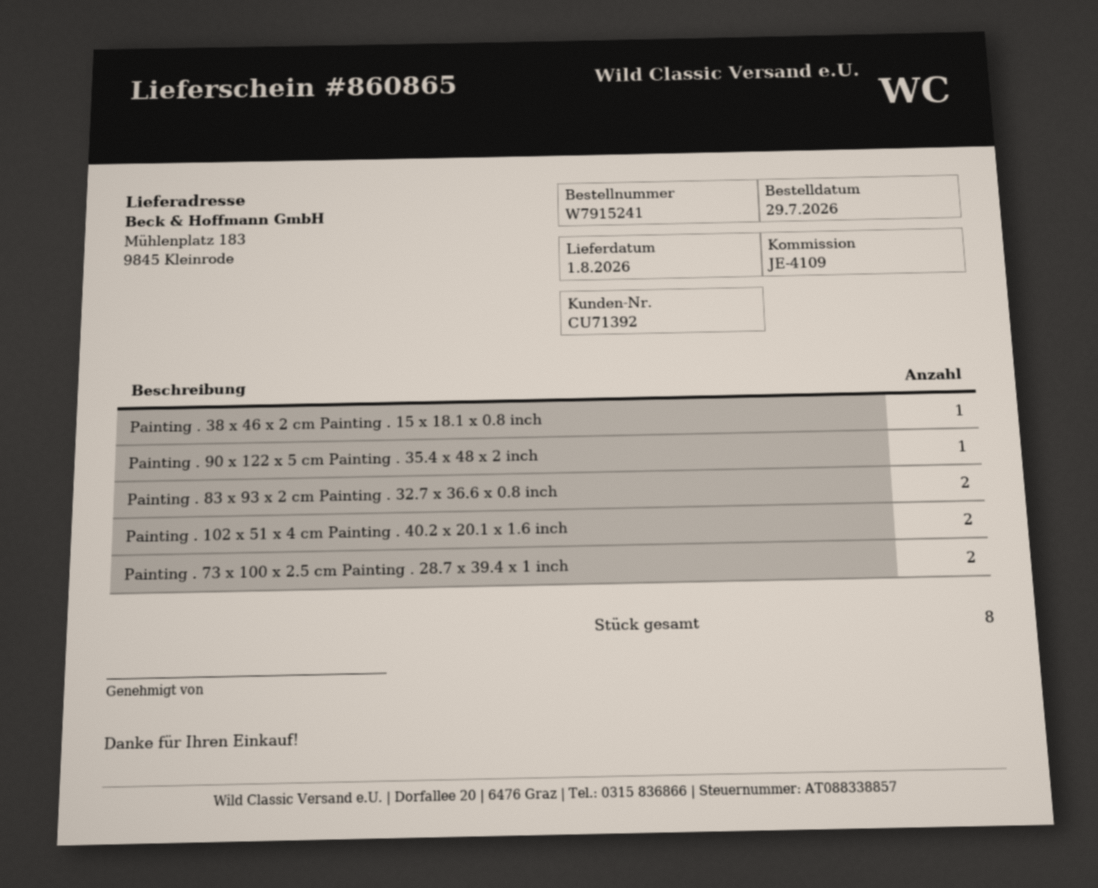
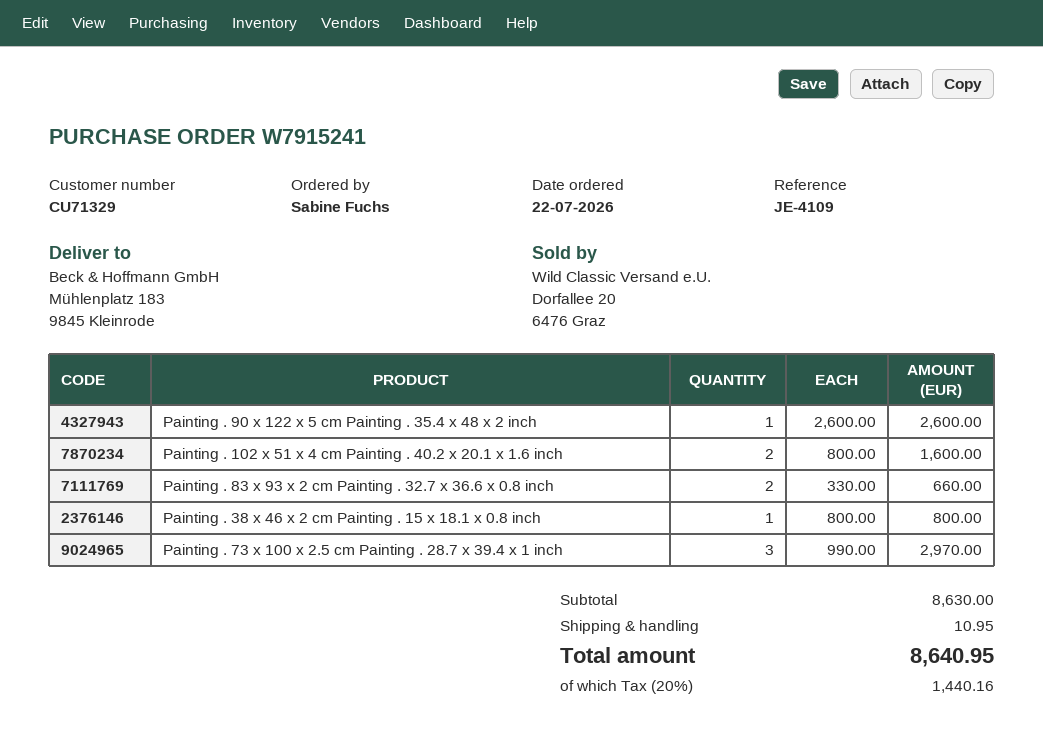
order date: 2026-07-29 -> 2026-07-22
customer number: CU71392 -> CU71329
Painting . 73 x 100 x 2.5 cm Painting . 28.7 x 39.4 x 1 inch: 2 -> 3

